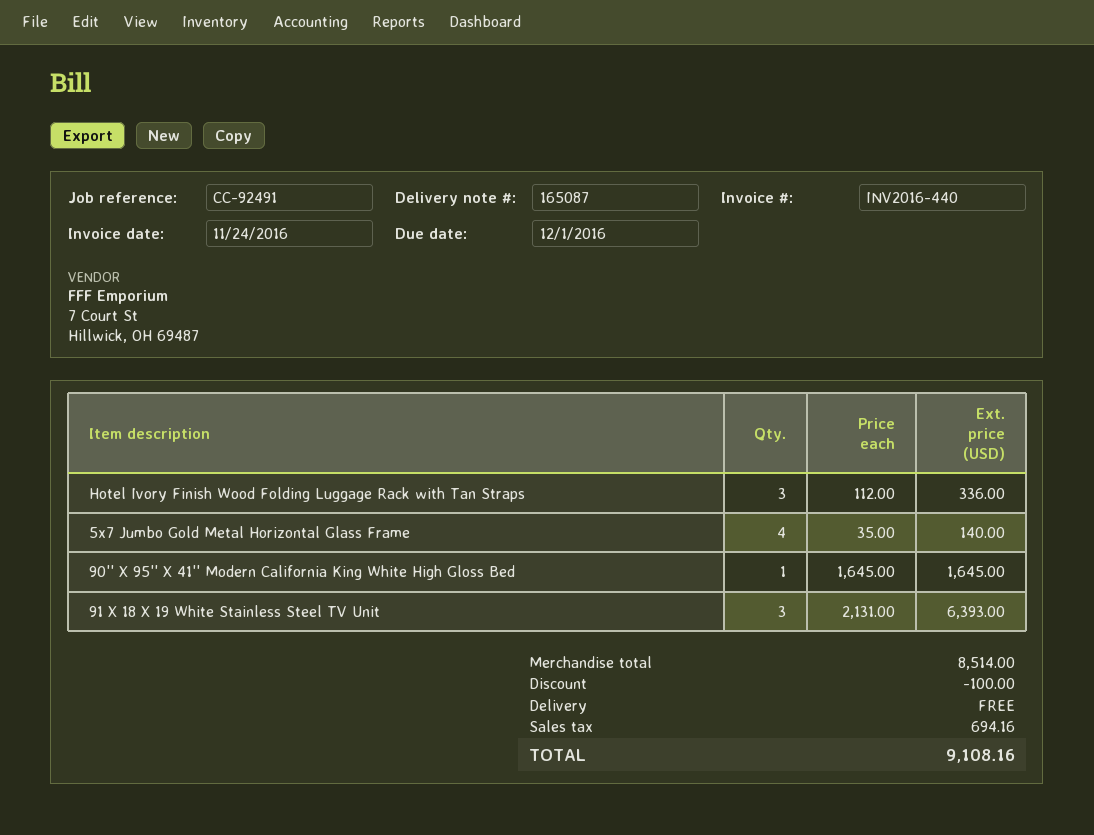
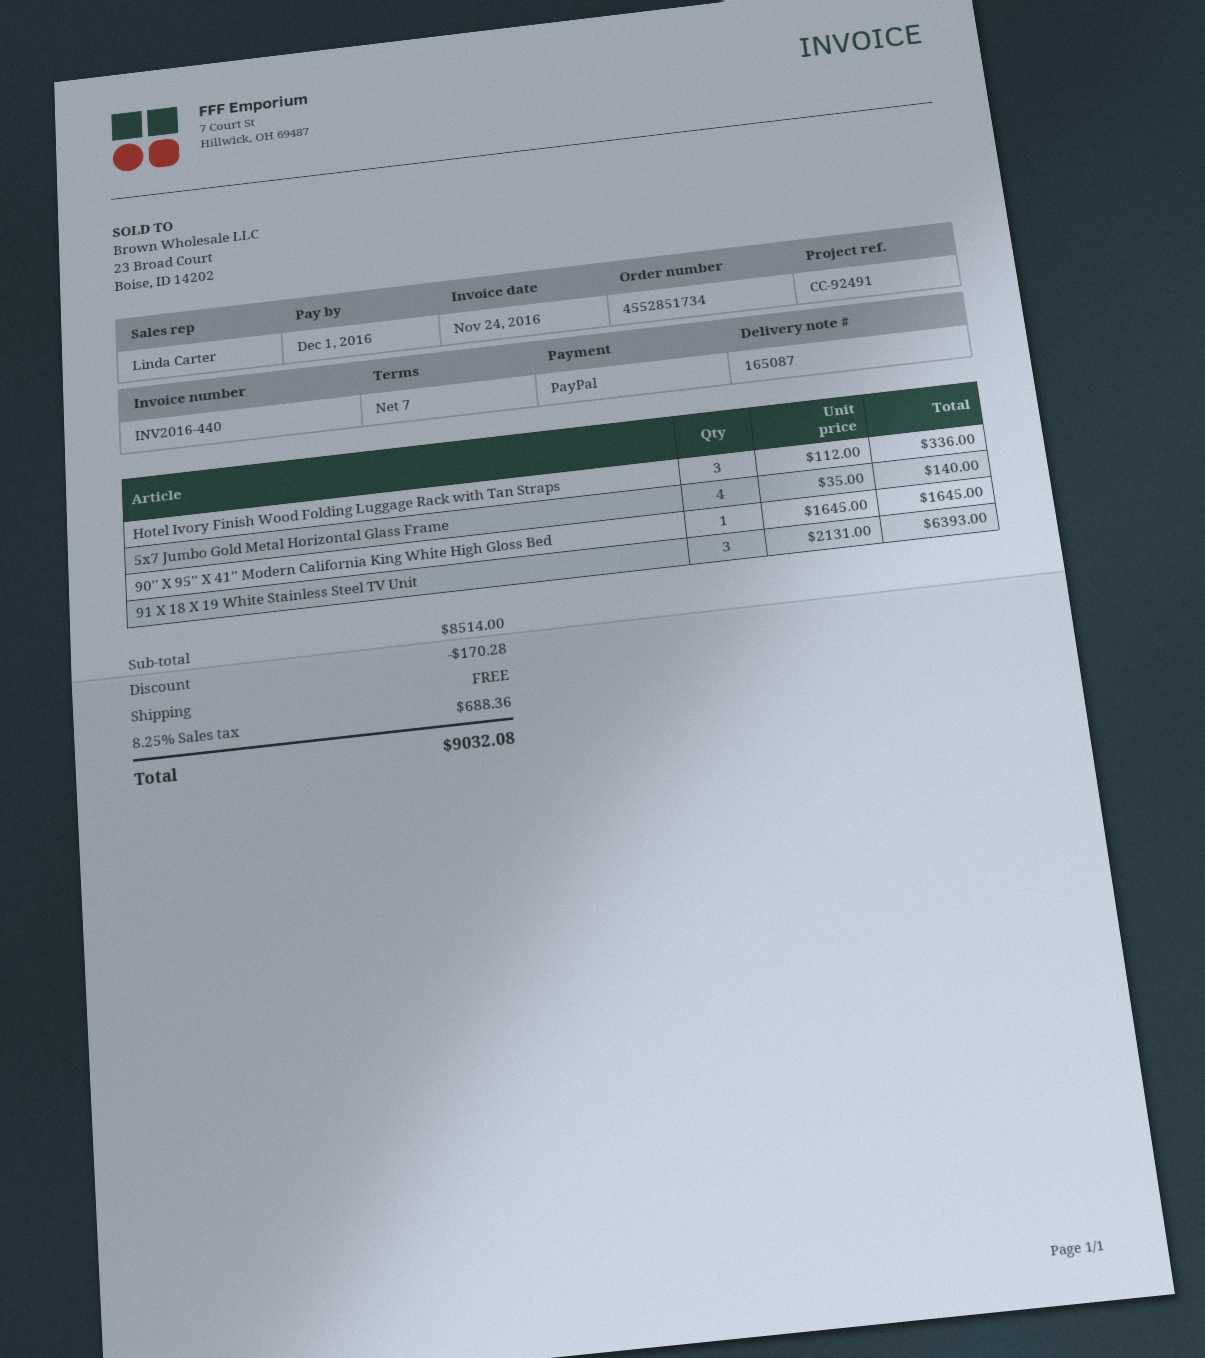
discount: 100.00 -> 170.28
tax: 694.16 -> 688.36
total: 9108.16 -> 9032.08

